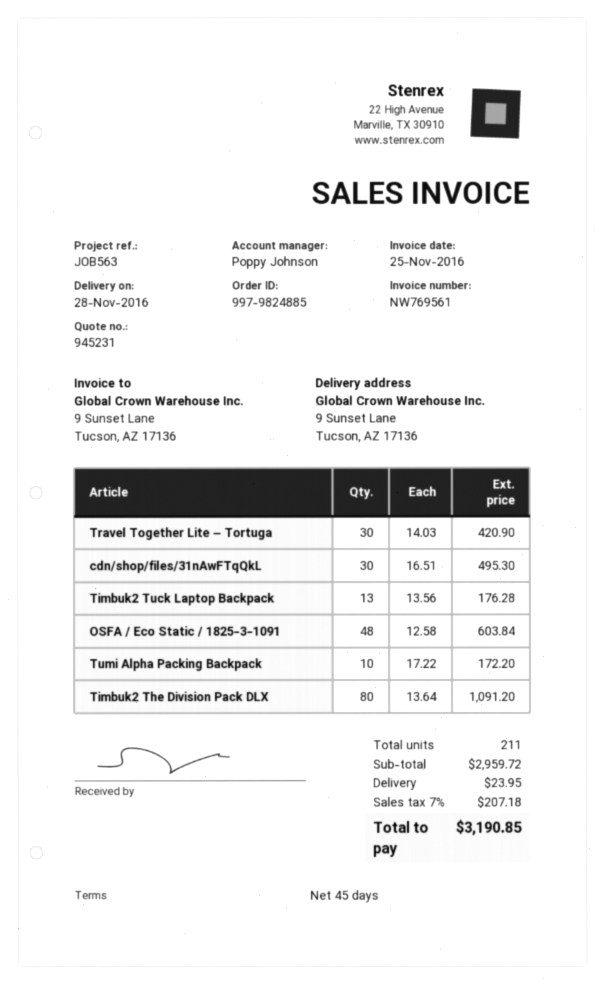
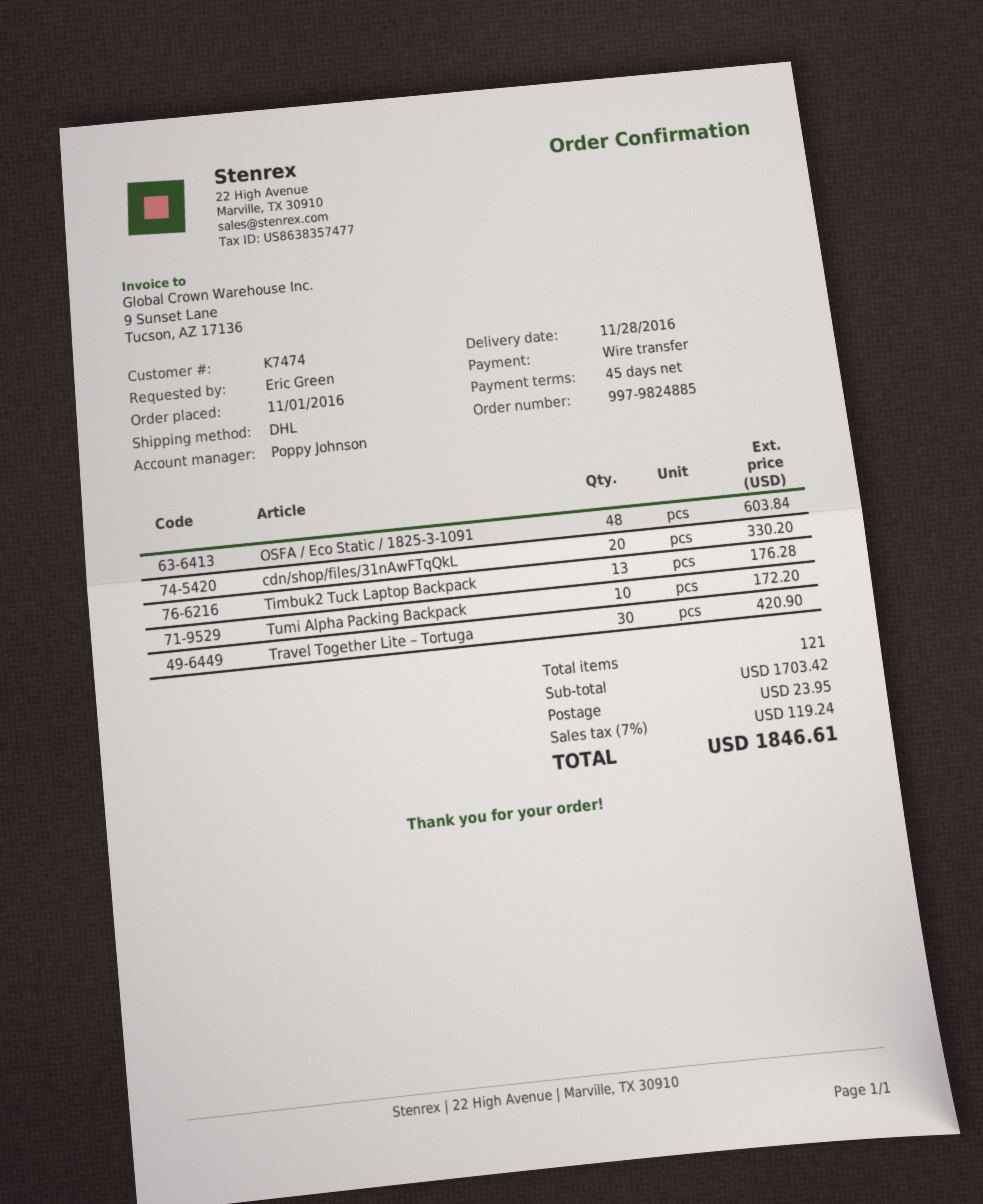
cdn/shop/files/31nAwFTqQkL: 30 for 495.30 -> 20 for 330.20
Timbuk2 The Division Pack DLX: 80 for 1091.20 -> none
total quantity: 211 -> 121
subtotal: 2959.72 -> 1703.42
tax: 7% = 207.18 -> 7% = 119.24
total: 3190.85 -> 1846.61

